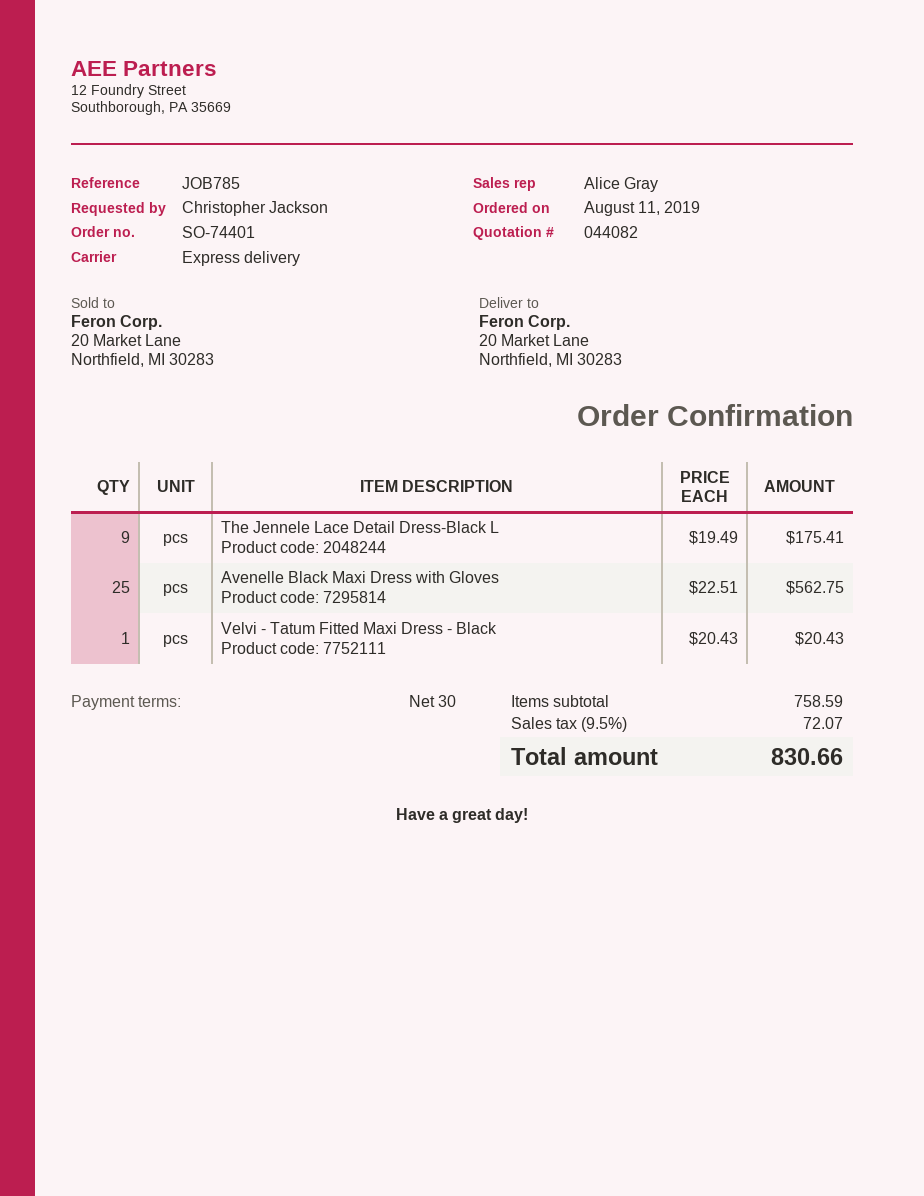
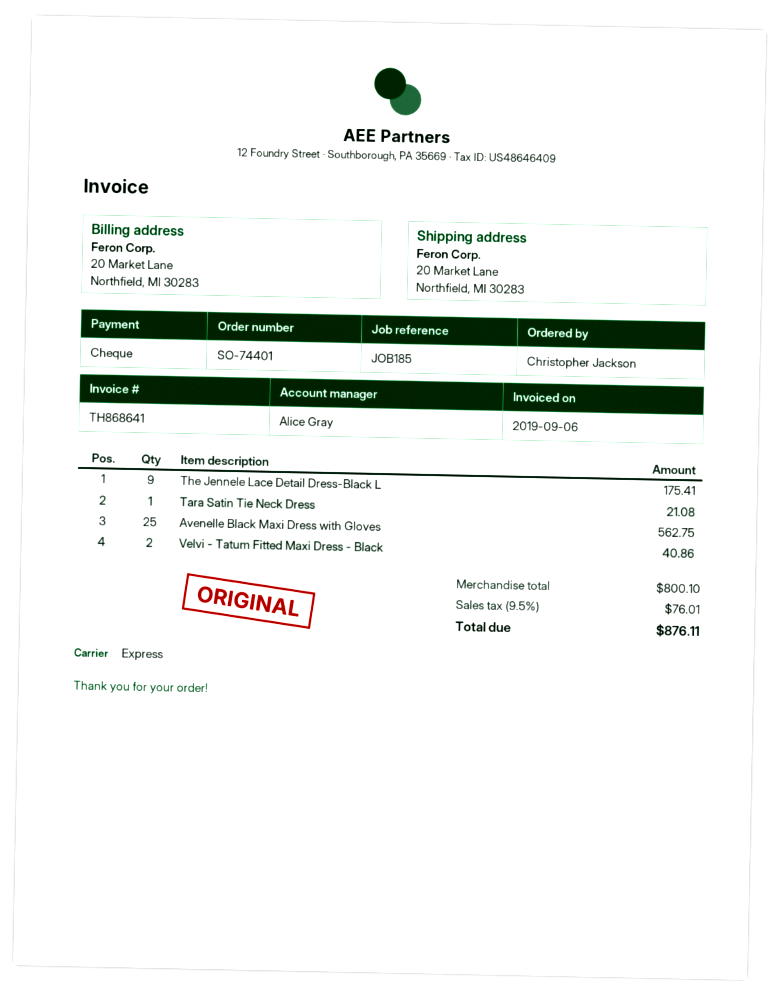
reference: JOB785 -> JOB185
Velvi - Tatum Fitted Maxi Dress - Black: 1 for 20.43 -> 2 for 40.86
Tara Satin Tie Neck Dress: none -> 1 for 21.08
subtotal: 758.59 -> 800.10
tax: 9.5% = 72.07 -> 9.5% = 76.01
total: 830.66 -> 876.11

